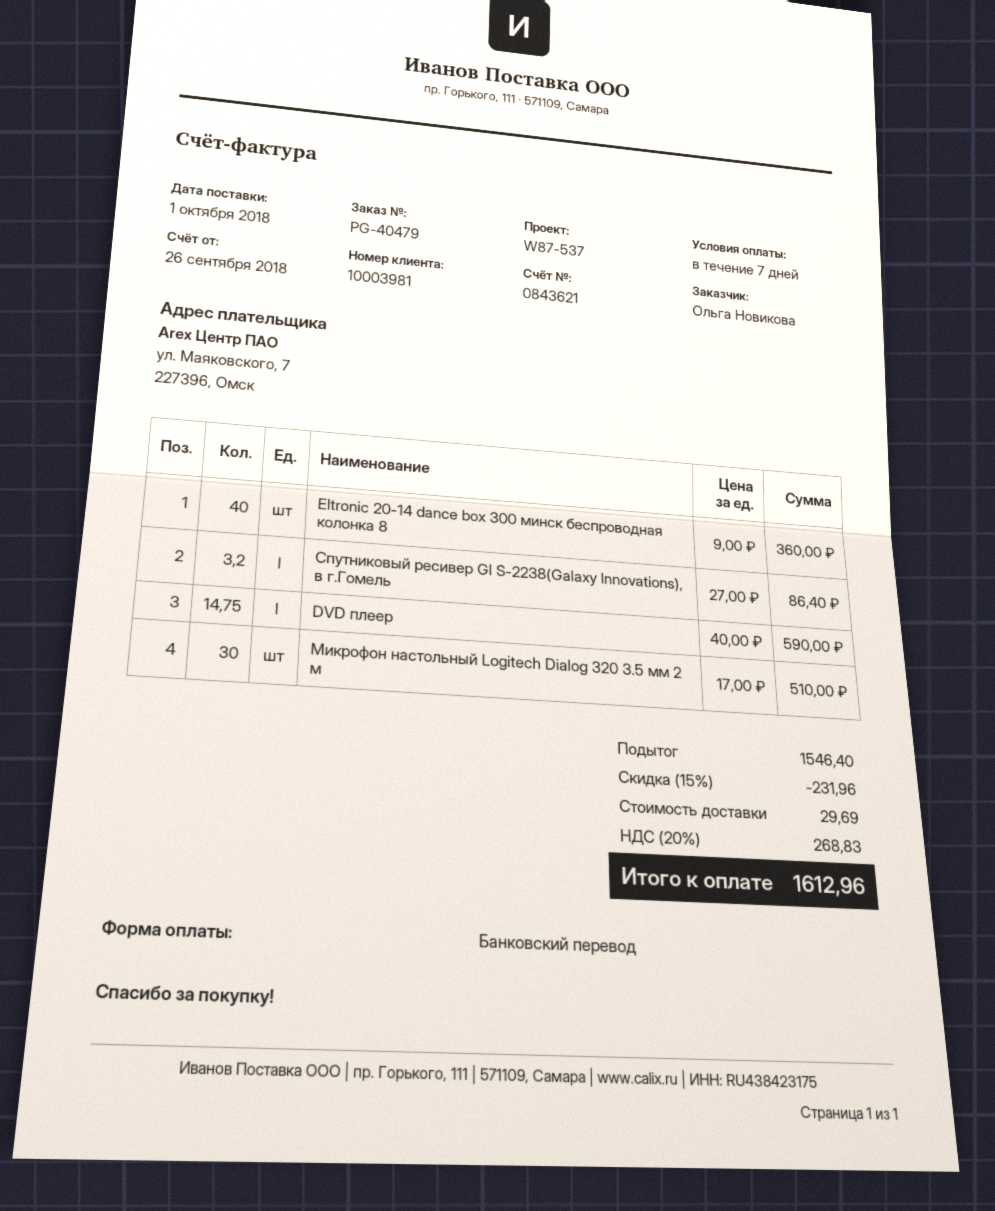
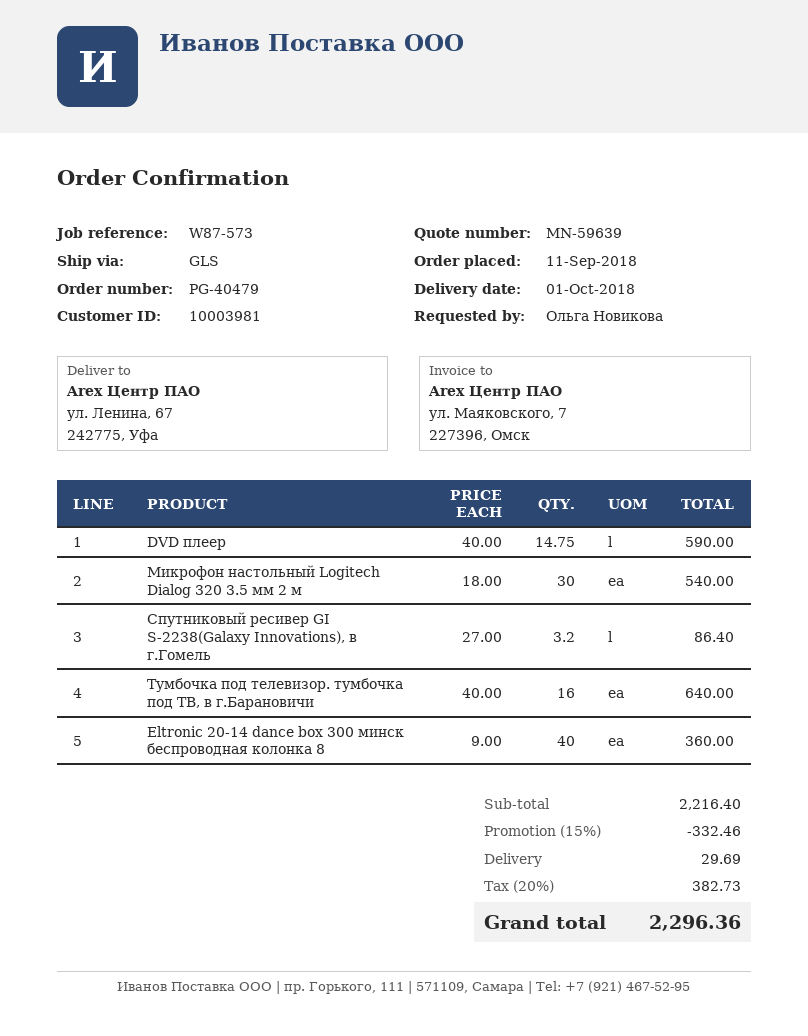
reference: W87-537 -> W87-573
Микрофон настольный Logitech Dialog 320 3.5 мм 2 м: 30 x 17.00 = 510.00 -> 30 x 18.00 = 540.00
Тумбочка под телевизор. тумбочка под ТВ, в г.Барановичи: none -> 16 x 40.00 = 640.00
subtotal: 1546.40 -> 2216.40
discount: 15% = 231.96 -> 15% = 332.46
tax: 20% = 268.83 -> 20% = 382.73
total: 1612.96 -> 2296.36

